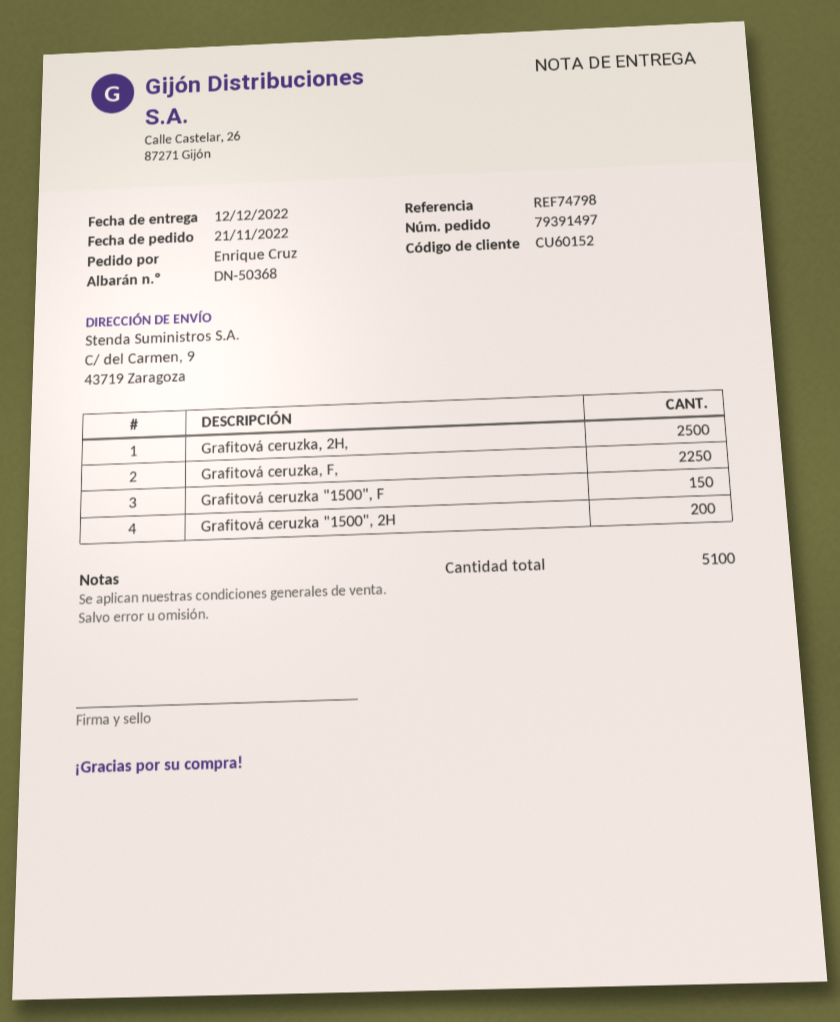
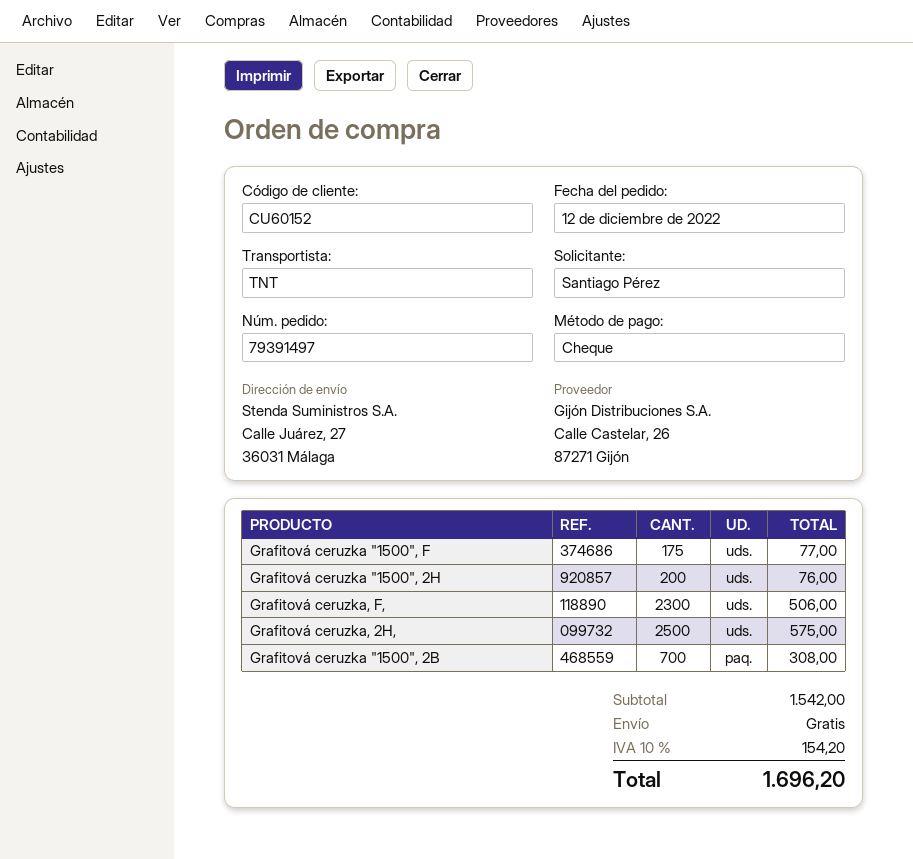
order date: 2022-11-21 -> 2022-12-12
ordered by: Enrique Cruz -> Santiago Pérez
ship to: C/ del Carmen, 9, 43719 Zaragoza -> Calle Juárez, 27, 36031 Málaga
Grafitová ceruzka, F,: 2250 -> 2300
Grafitová ceruzka "1500", F: 150 -> 175
Grafitová ceruzka "1500", 2B: none -> 700

